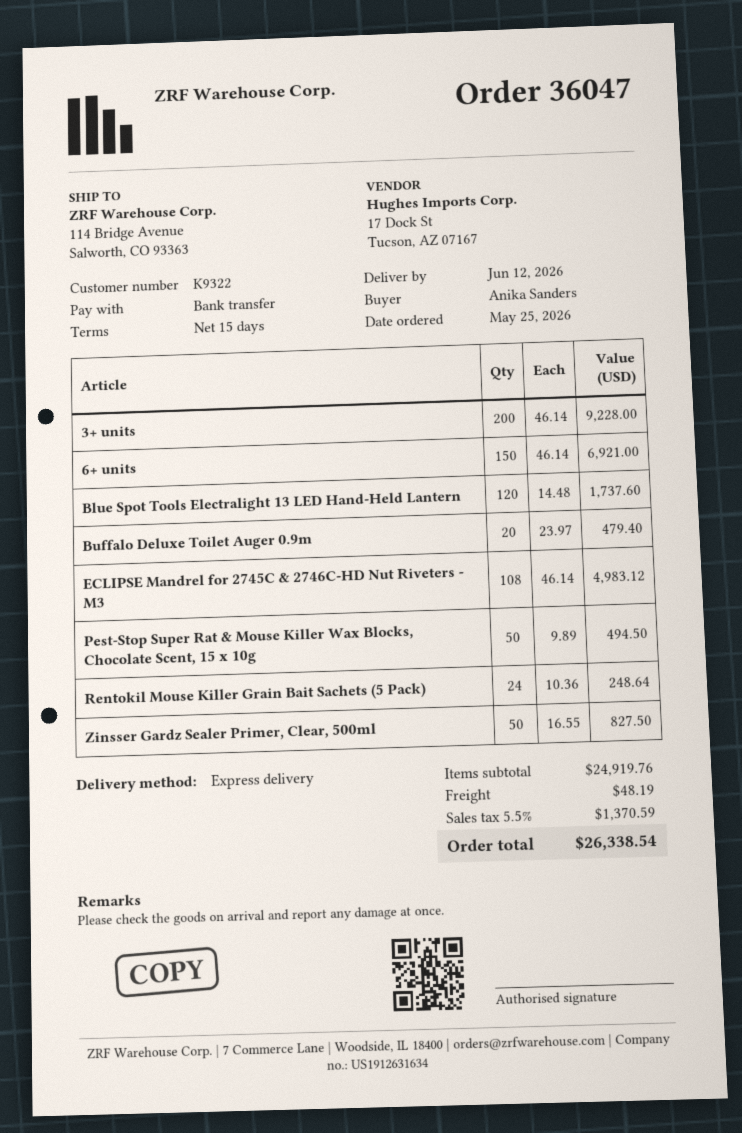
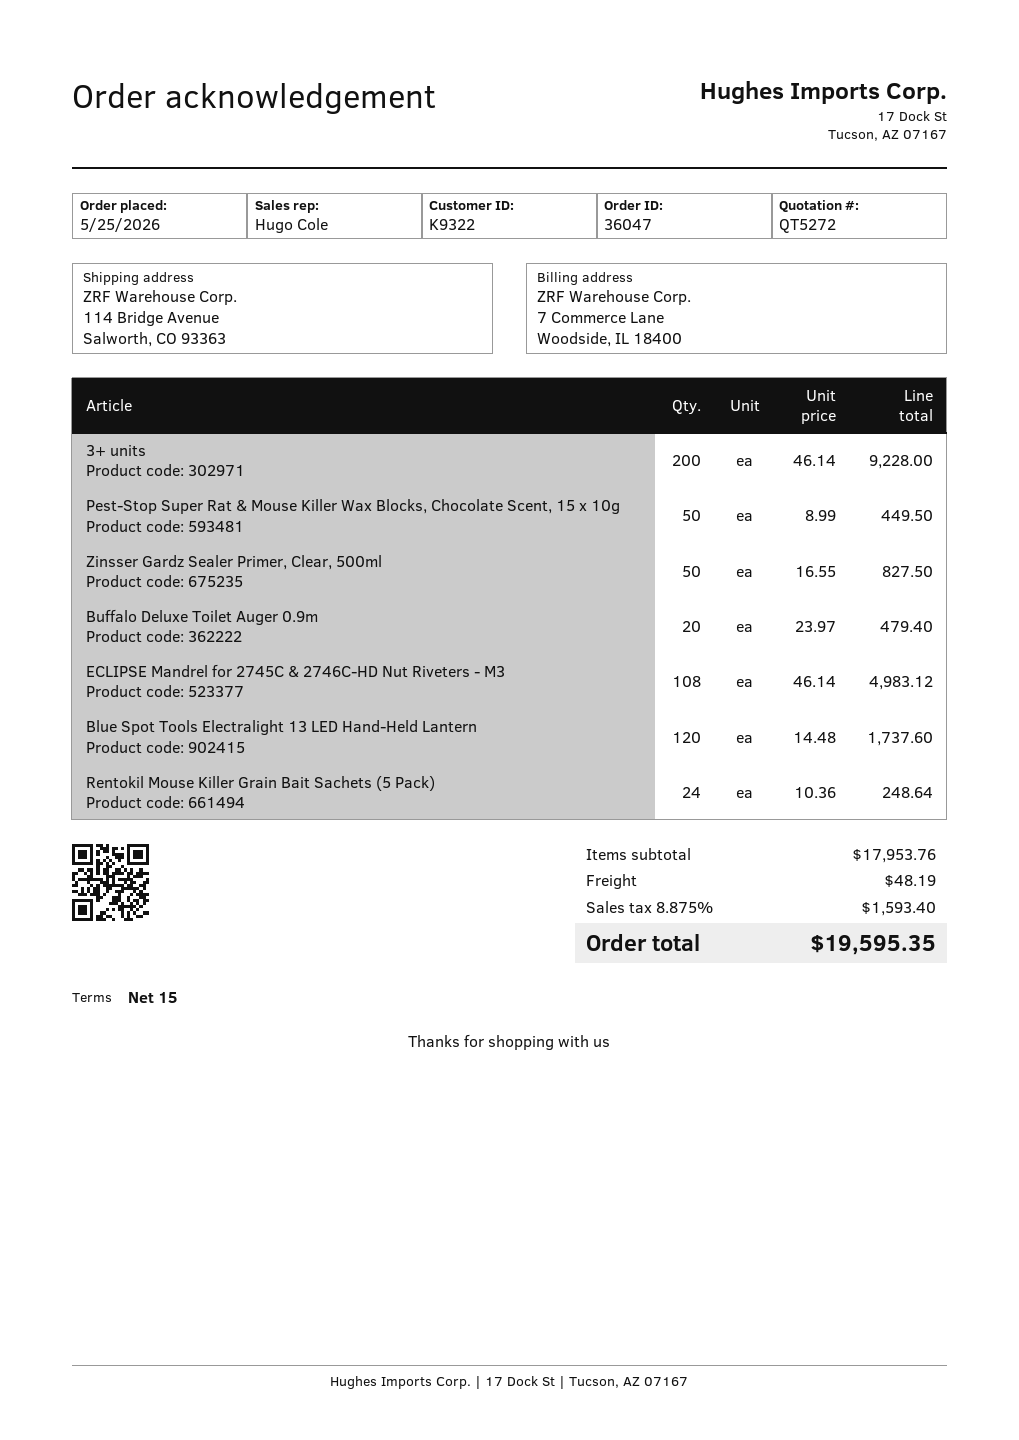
6+ units: 150 x 46.14 = 6921.00 -> none
Pest-Stop Super Rat & Mouse Killer Wax Blocks, Chocolate Scent, 15 x 10g: 50 x 9.89 = 494.50 -> 50 x 8.99 = 449.50
subtotal: 24919.76 -> 17953.76
tax: 5.5% = 1370.59 -> 8.875% = 1593.40
total: 26338.54 -> 19595.35

